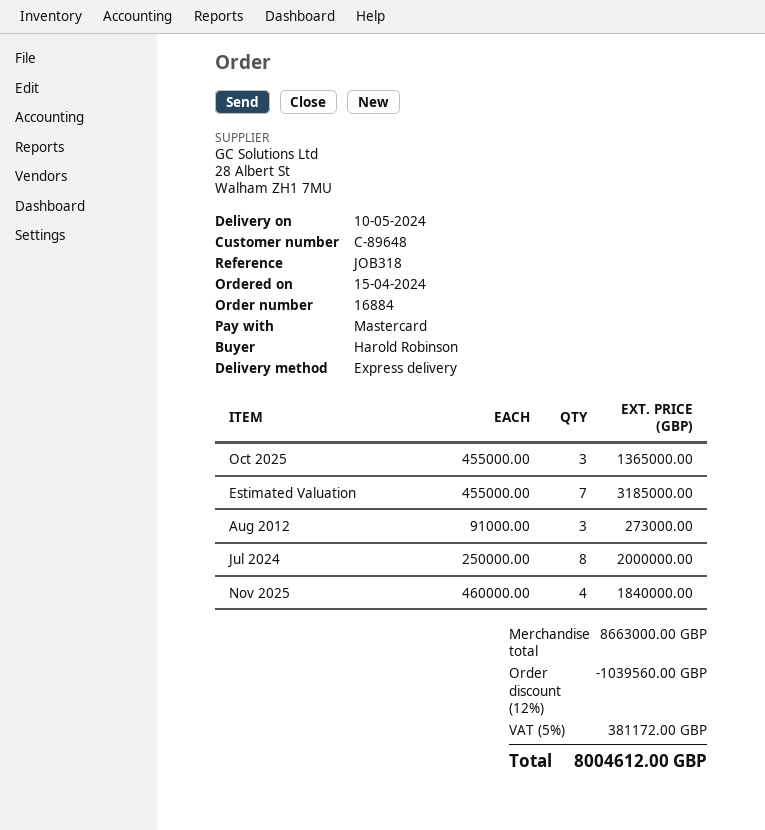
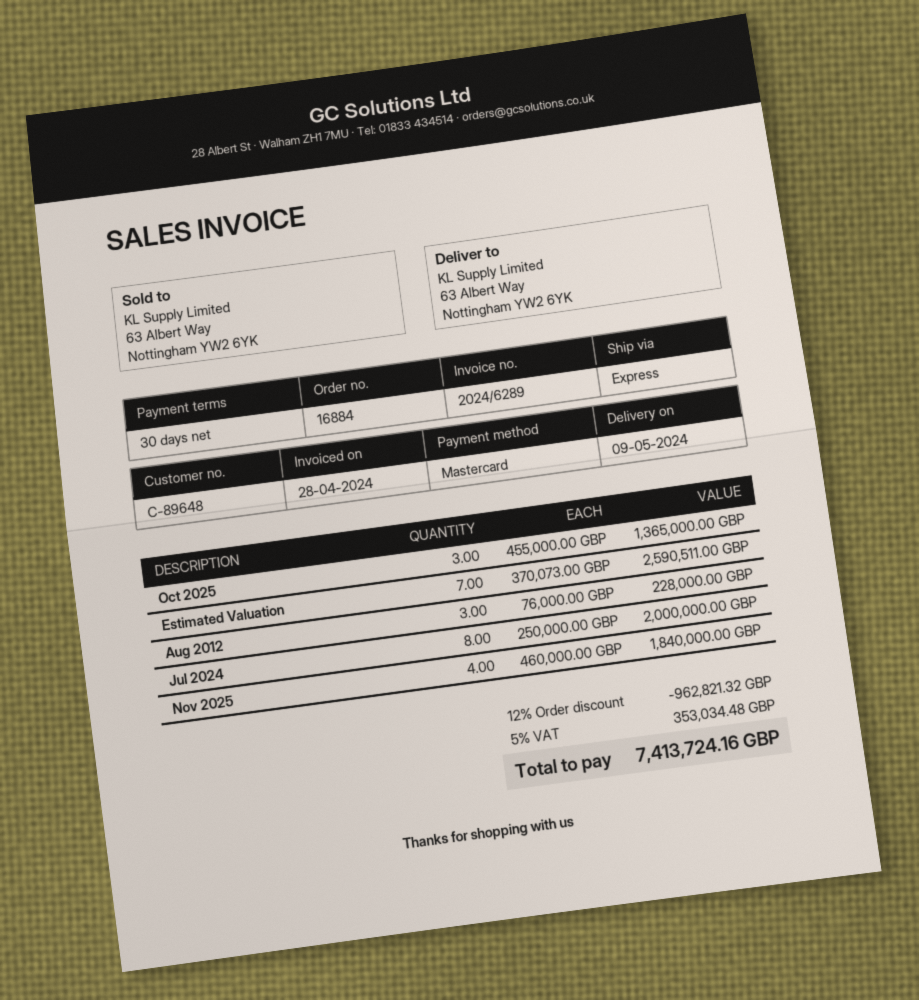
delivery date: 2024-05-10 -> 2024-05-09
Estimated Valuation: 7 x 455000.00 = 3185000.00 -> 7 x 370073.00 = 2590511.00
Aug 2012: 3 x 91000.00 = 273000.00 -> 3 x 76000.00 = 228000.00
discount: 12% = 1039560.00 -> 12% = 962821.32
tax: 5% = 381172.00 -> 5% = 353034.48
total: 8004612.00 -> 7413724.16

